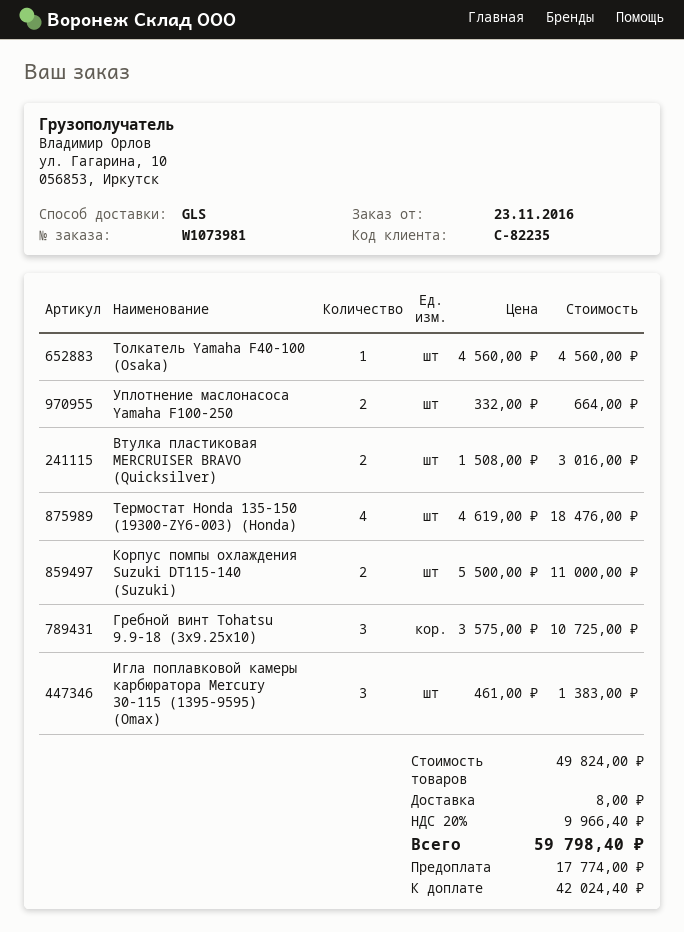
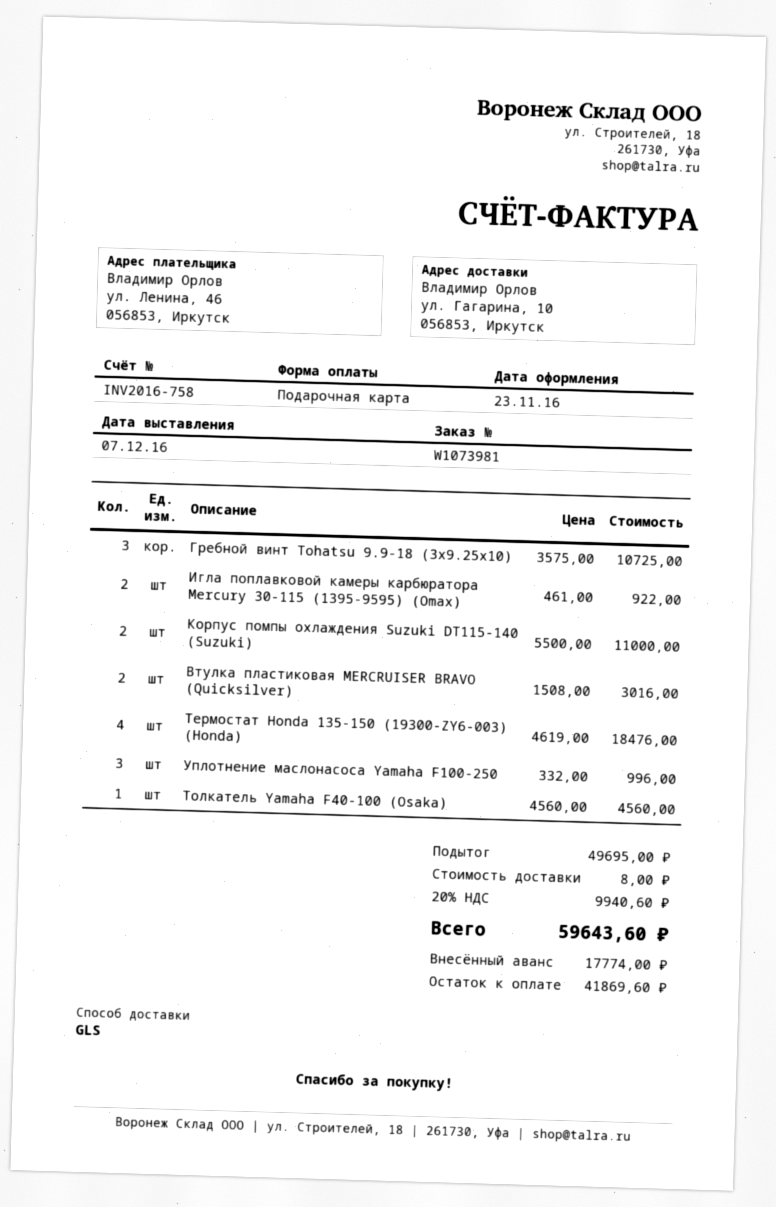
Уплотнение маслонасоса Yamaha F100-250: 2 x 332.00 = 664.00 -> 3 x 332.00 = 996.00
Игла поплавковой камеры карбюратора Mercury 30-115 (1395-9595) (Omax): 3 x 461.00 = 1383.00 -> 2 x 461.00 = 922.00
subtotal: 49824.00 -> 49695.00
tax: 20% = 9966.40 -> 20% = 9940.60
total: 59798.40 -> 59643.60
balance: 42024.40 -> 41869.60

